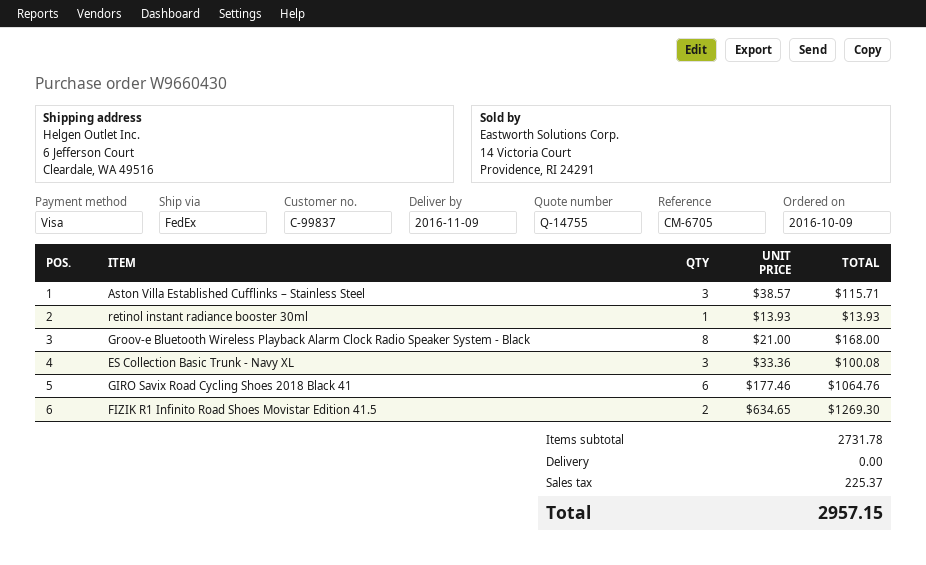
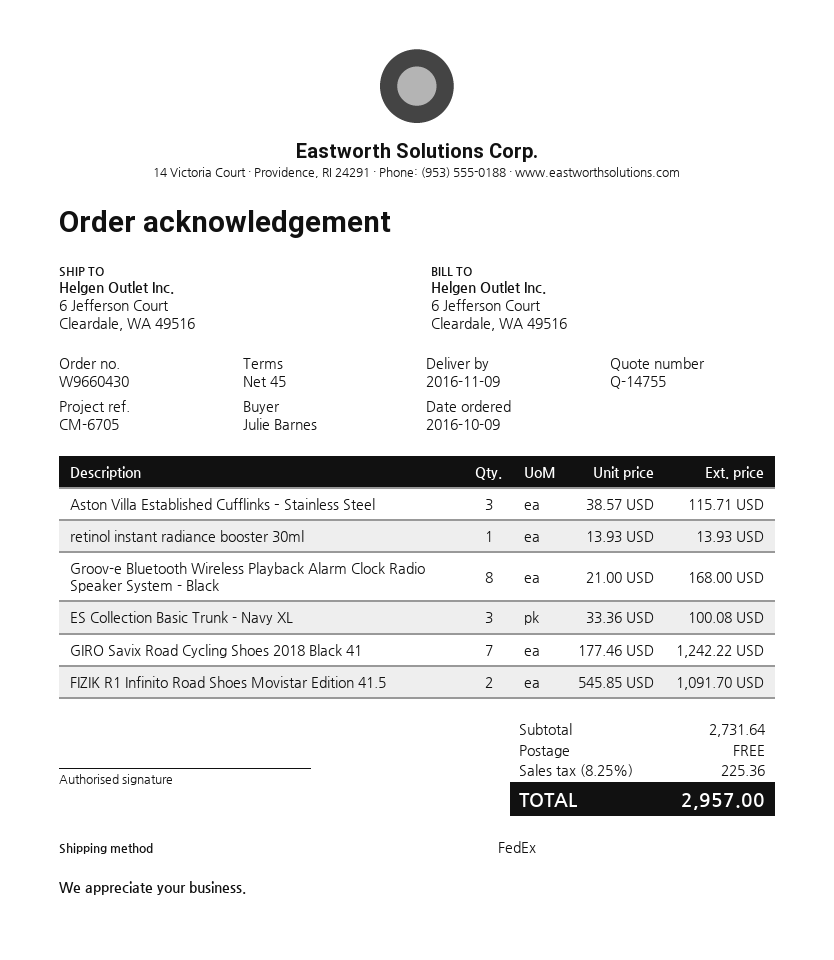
GIRO Savix Road Cycling Shoes 2018 Black 41: 6 x 177.46 = 1064.76 -> 7 x 177.46 = 1242.22
FIZIK R1 Infinito Road Shoes Movistar Edition 41.5: 2 x 634.65 = 1269.30 -> 2 x 545.85 = 1091.70
subtotal: 2731.78 -> 2731.64
tax: 225.37 -> 225.36
total: 2957.15 -> 2957.00

